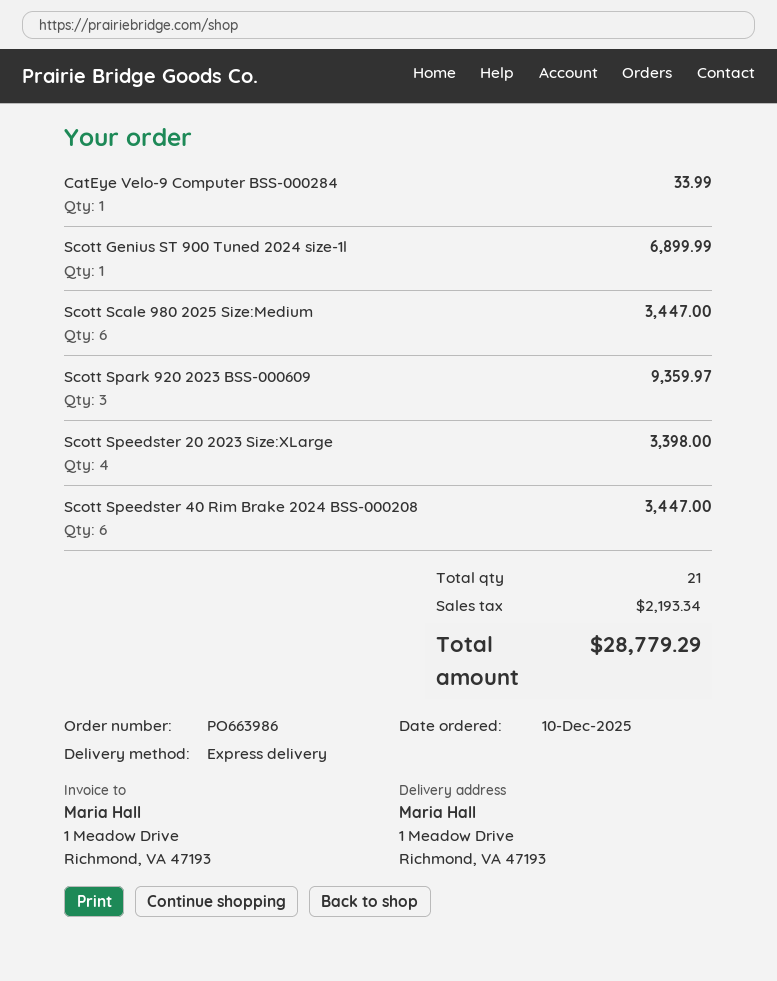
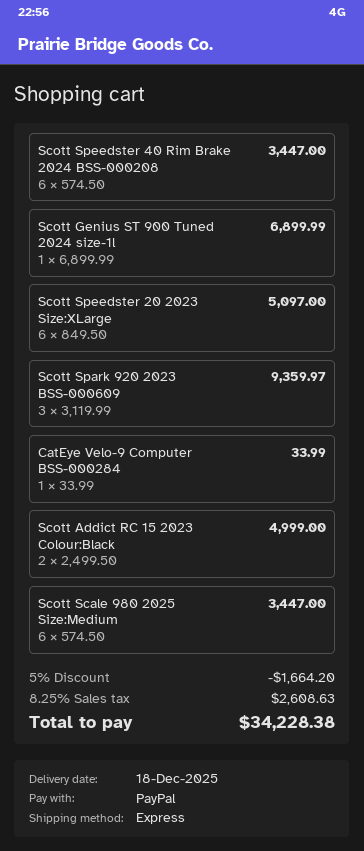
Scott Speedster 20 2023 Size:XLarge: 4 for 3398.00 -> 6 for 5097.00
Scott Addict RC 15 2023 Colour:Black: none -> 2 for 4999.00
discount: none -> 5% = 1664.20
tax: 2193.34 -> 2608.63
total: 28779.29 -> 34228.38

